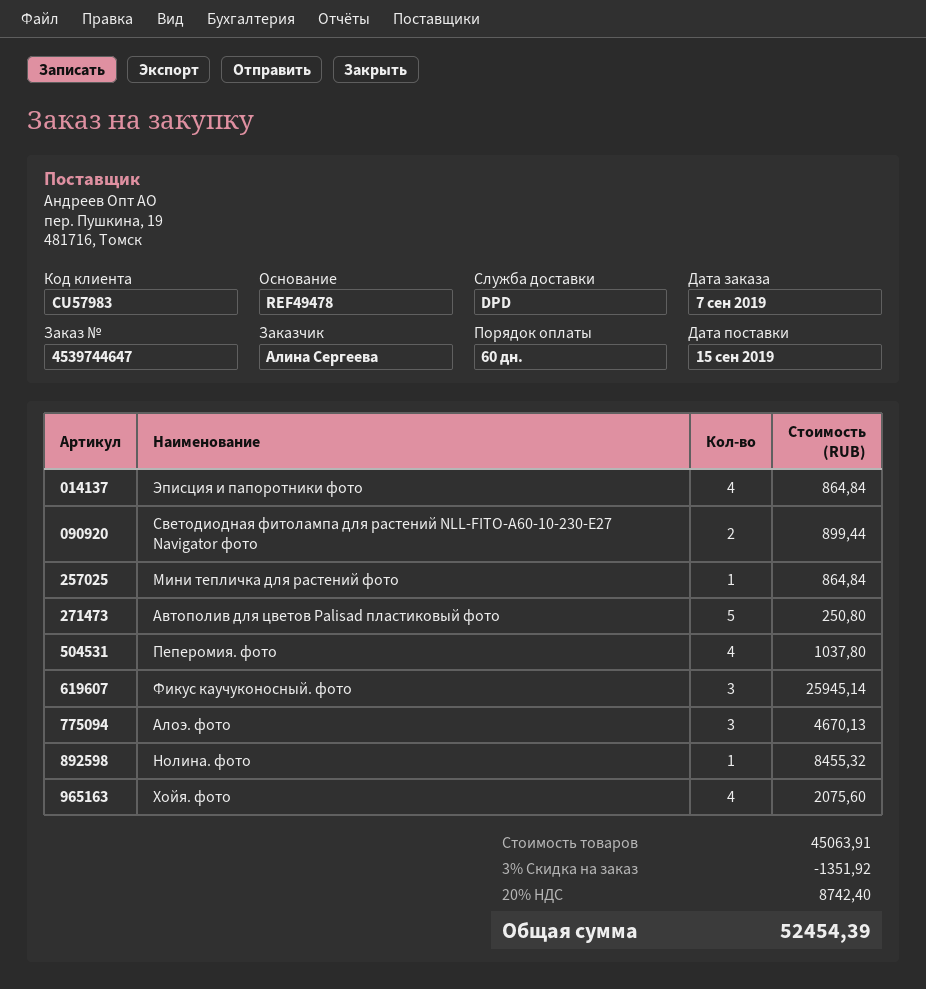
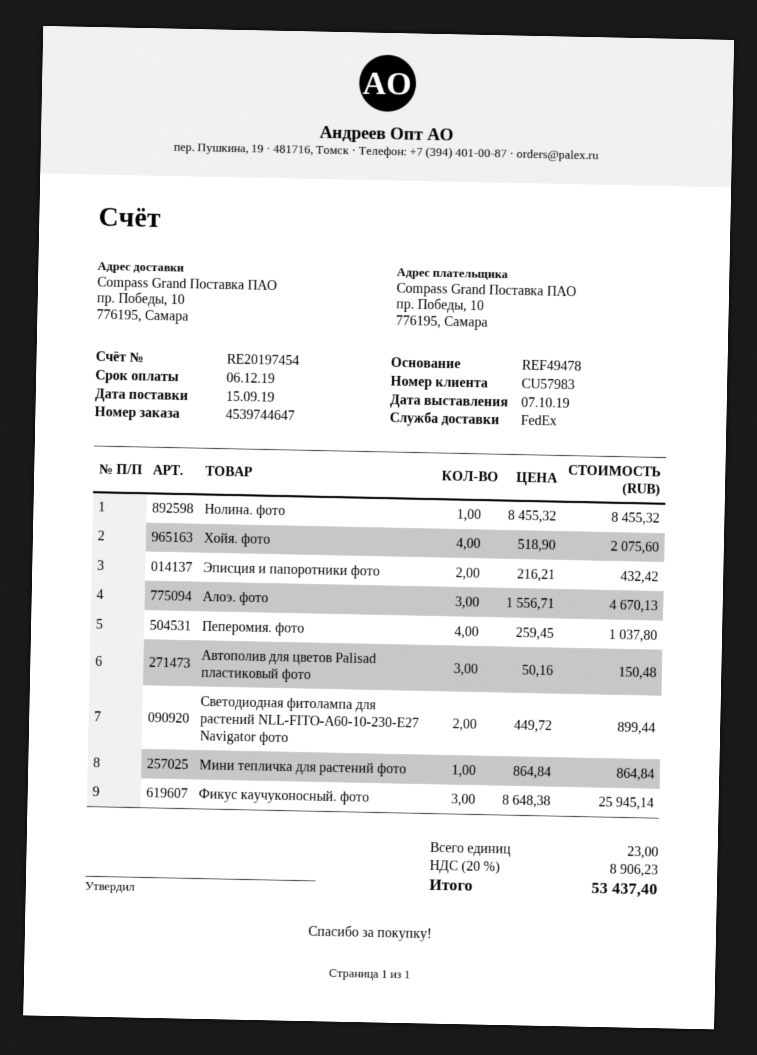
shipping method: DPD -> FedEx
Эписция и папоротники фото: 4 for 864.84 -> 2 for 432.42
Автополив для цветов Palisad пластиковый фото: 5 for 250.80 -> 3 for 150.48
discount: 3% = 1351.92 -> none
tax: 20% = 8742.40 -> 20% = 8906.23
total: 52454.39 -> 53437.40

